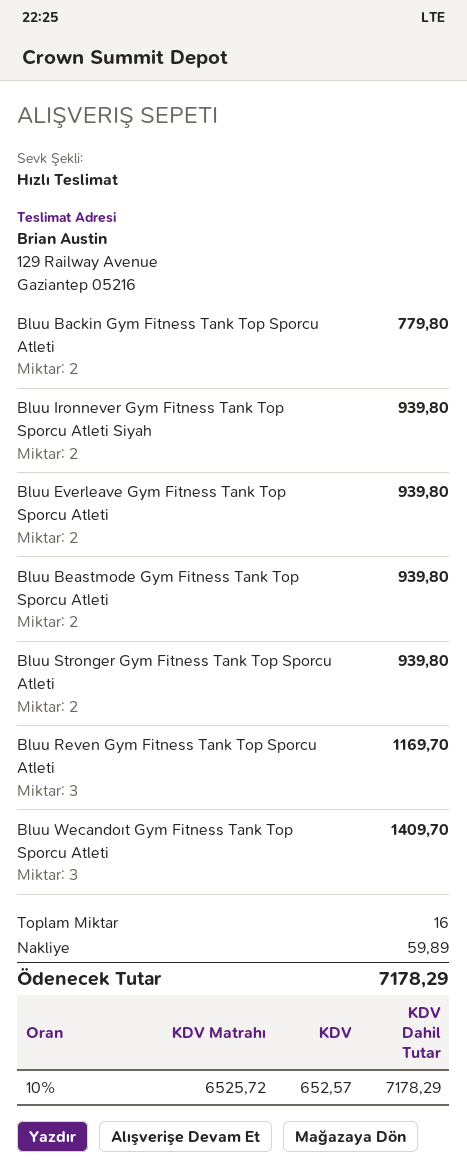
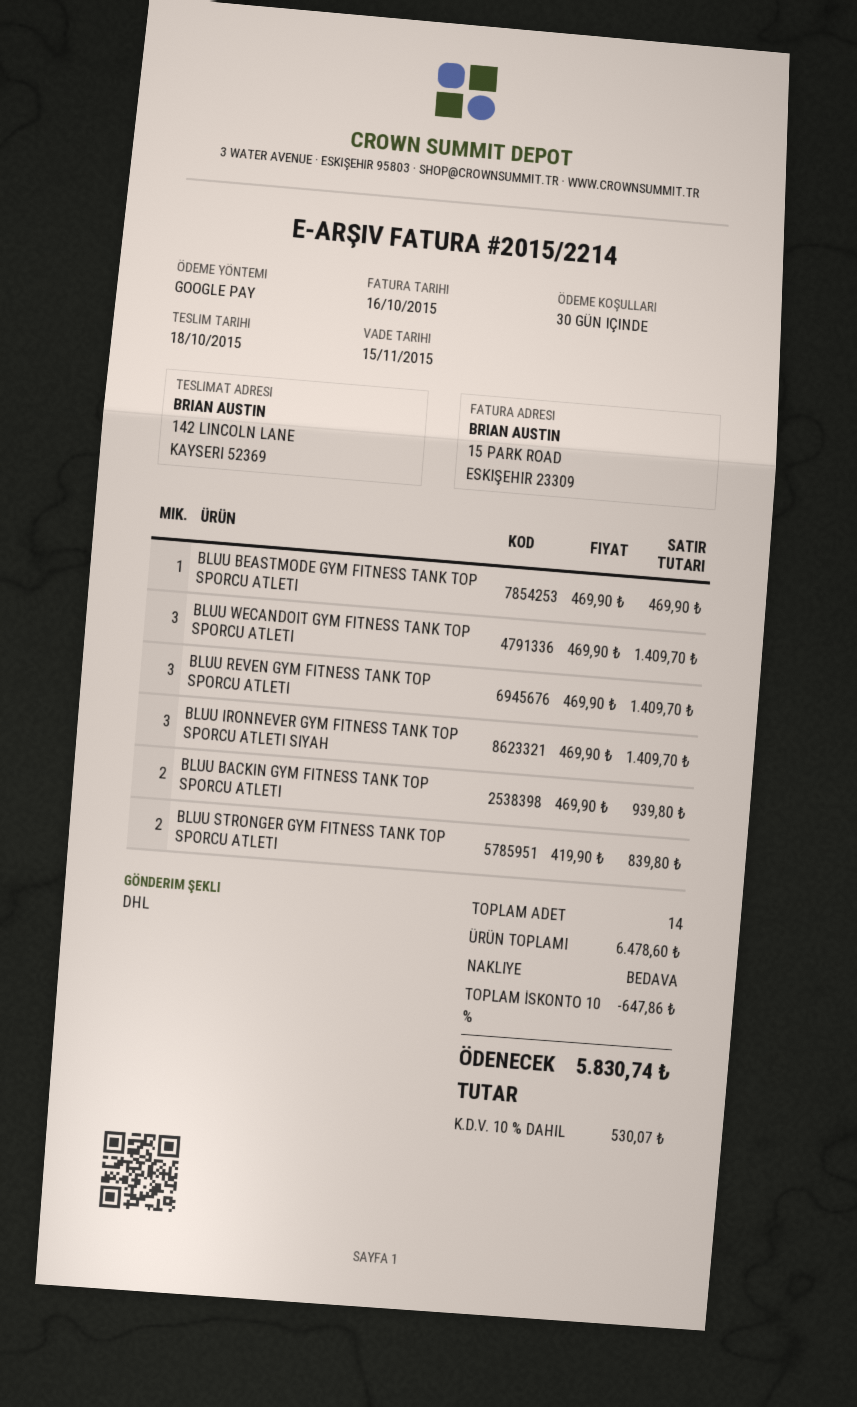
shipping method: express -> DHL
ship to: 129 Railway Avenue, Gaziantep 05216 -> 142 LINCOLN LANE, KAYSERI 52369
Bluu Backin Gym Fitness Tank Top Sporcu Atleti: 2 for 779.80 -> 2 for 939.80
Bluu Ironnever Gym Fitness Tank Top Sporcu Atleti Siyah: 2 for 939.80 -> 3 for 1409.70
Bluu Everleave Gym Fitness Tank Top Sporcu Atleti: 2 for 939.80 -> none
Bluu Beastmode Gym Fitness Tank Top Sporcu Atleti: 2 for 939.80 -> 1 for 469.90
Bluu Stronger Gym Fitness Tank Top Sporcu Atleti: 2 for 939.80 -> 2 for 839.80
Bluu Reven Gym Fitness Tank Top Sporcu Atleti: 3 for 1169.70 -> 3 for 1409.70
total quantity: 16 -> 14
discount: none -> 10% = 647.86
shipping: 59.89 -> 0.00
tax: 10% = 652.57 -> 10% = 530.07
total: 7178.29 -> 5830.74

